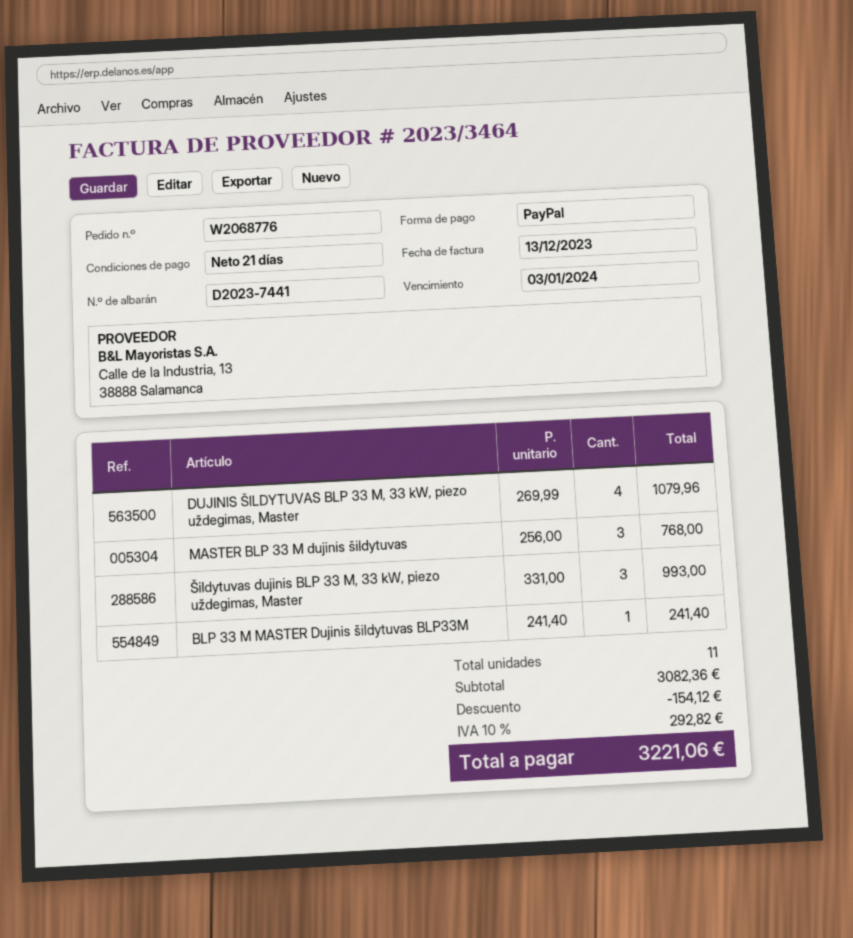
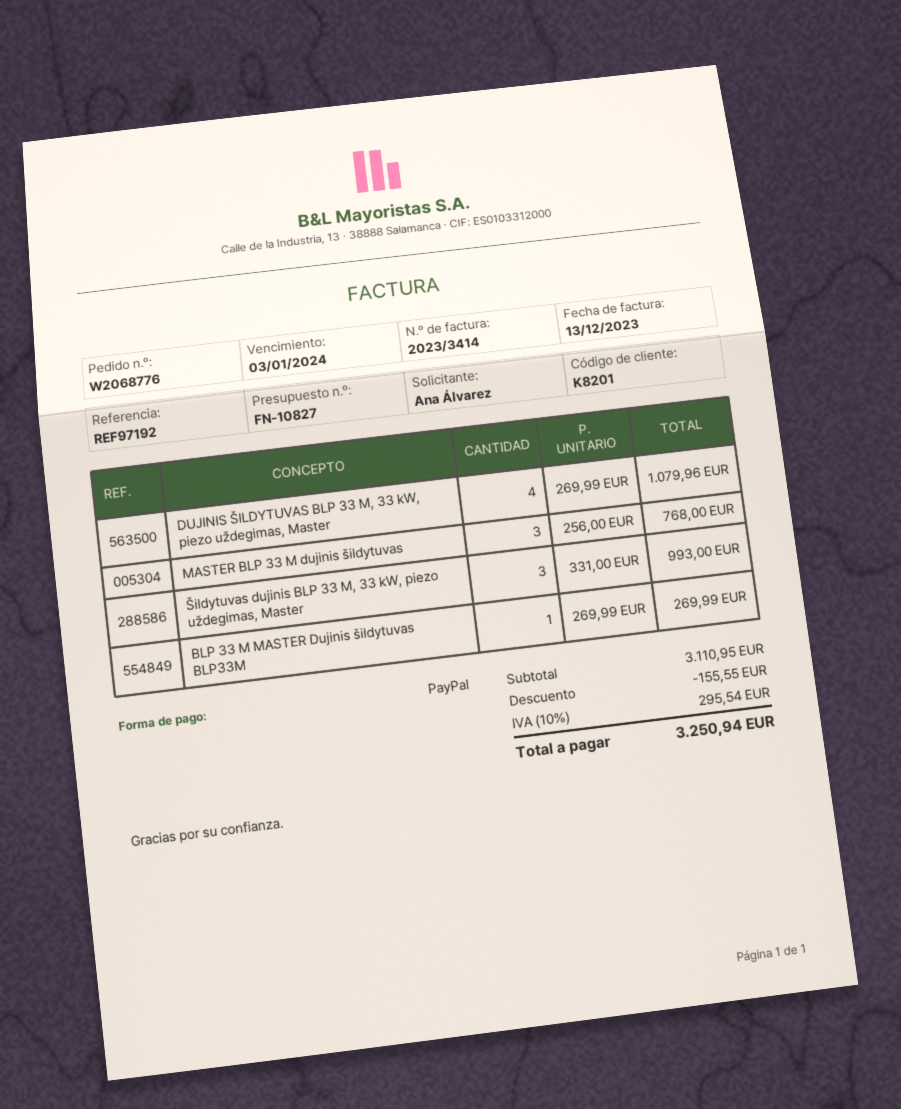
invoice number: 2023/3464 -> 2023/3414
BLP 33 M MASTER Dujinis šildytuvas BLP33M: 1 x 241.40 = 241.40 -> 1 x 269.99 = 269.99
subtotal: 3082.36 -> 3110.95
discount: 154.12 -> 155.55
tax: 10% = 292.82 -> 10% = 295.54
total: 3221.06 -> 3250.94

